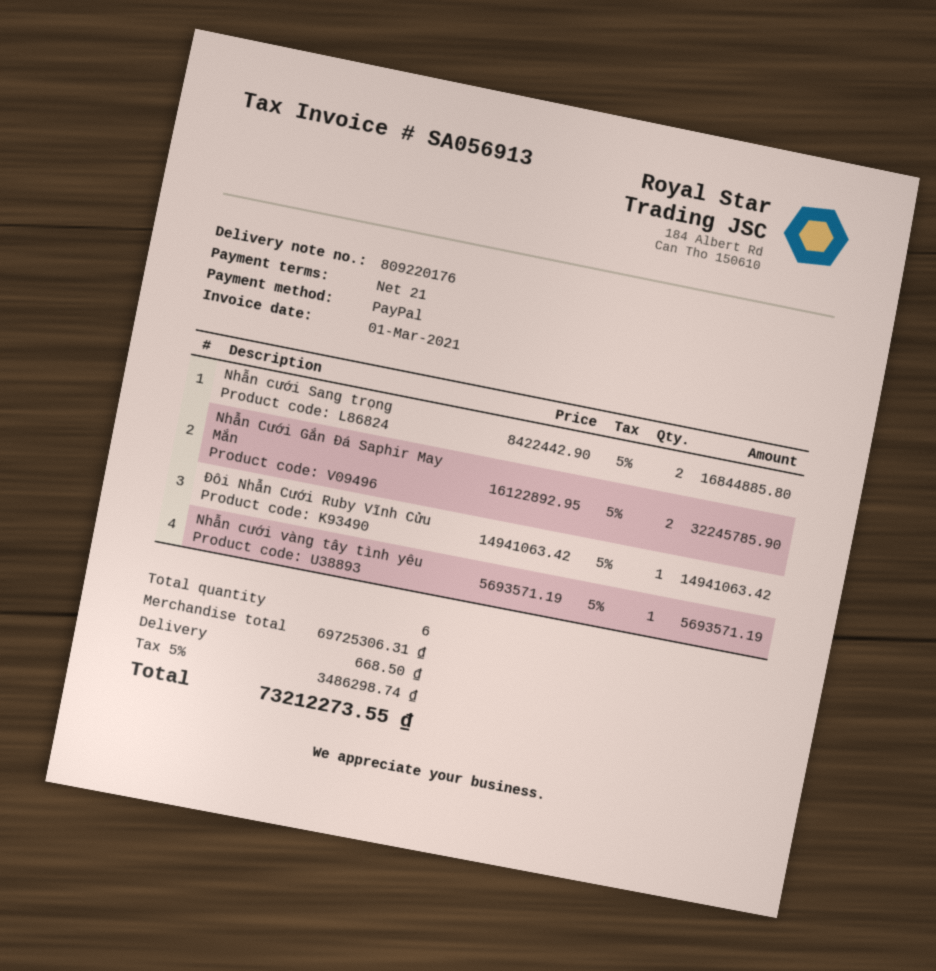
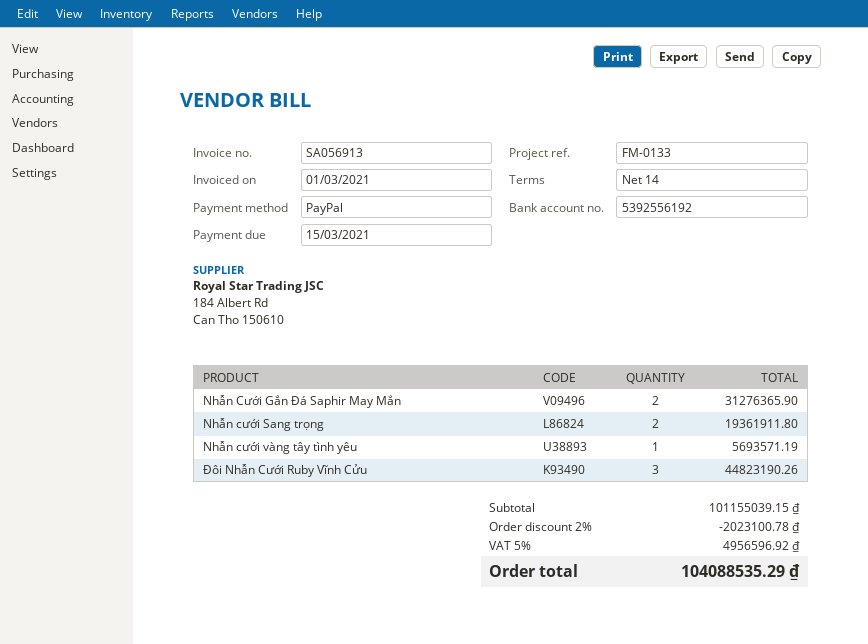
payment terms: 21 days -> 14 days
Nhẫn cưới Sang trọng: 2 for 16844885.80 -> 2 for 19361911.80
Nhẫn Cưới Gắn Đá Saphir May Mắn: 2 for 32245785.90 -> 2 for 31276365.90
Đôi Nhẫn Cưới Ruby Vĩnh Cửu: 1 for 14941063.42 -> 3 for 44823190.26
subtotal: 69725306.31 -> 101155039.15
discount: none -> 2% = 2023100.78
shipping: 668.50 -> none
tax: 5% = 3486298.74 -> 5% = 4956596.92
total: 73212273.55 -> 104088535.29

